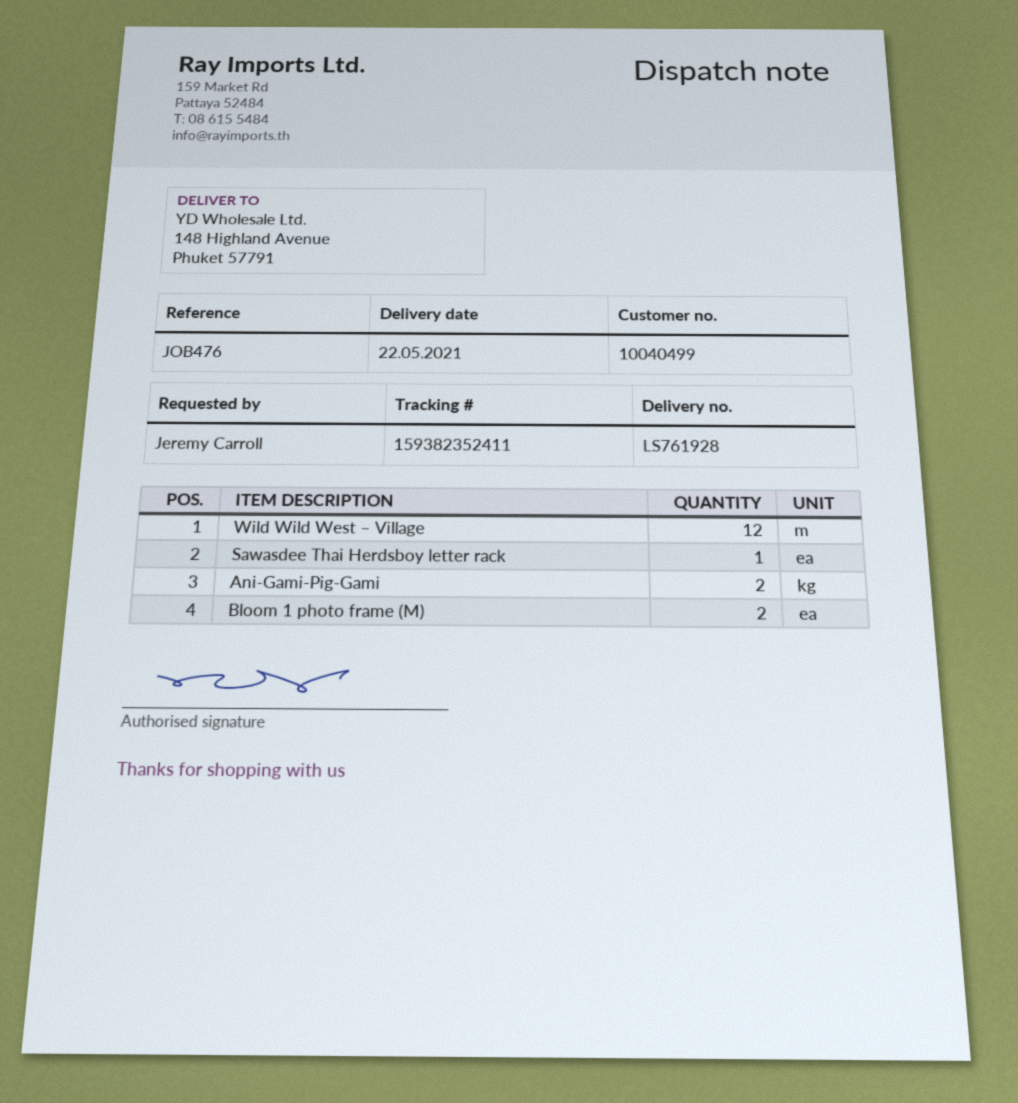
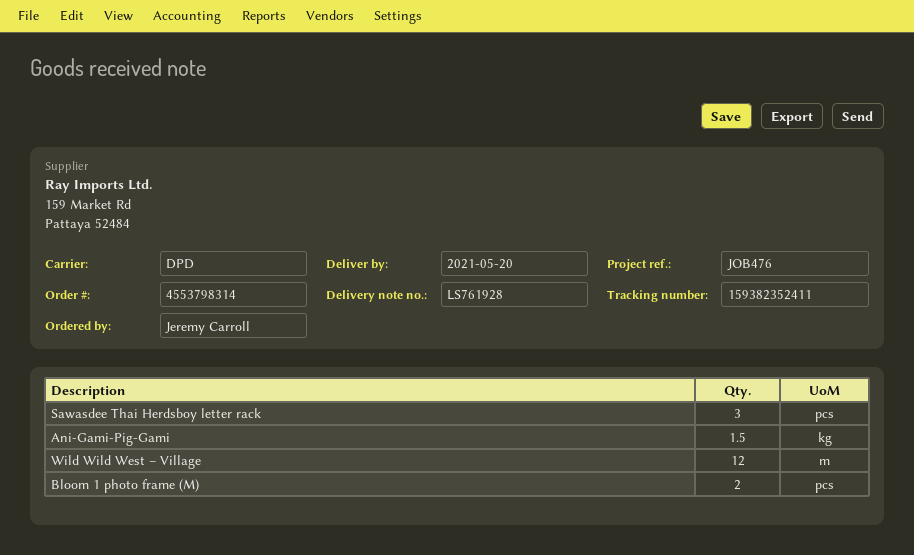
delivery date: 2021-05-22 -> 2021-05-20
Sawasdee Thai Herdsboy letter rack: 1 -> 3
Ani-Gami-Pig-Gami: 2 -> 1.5

